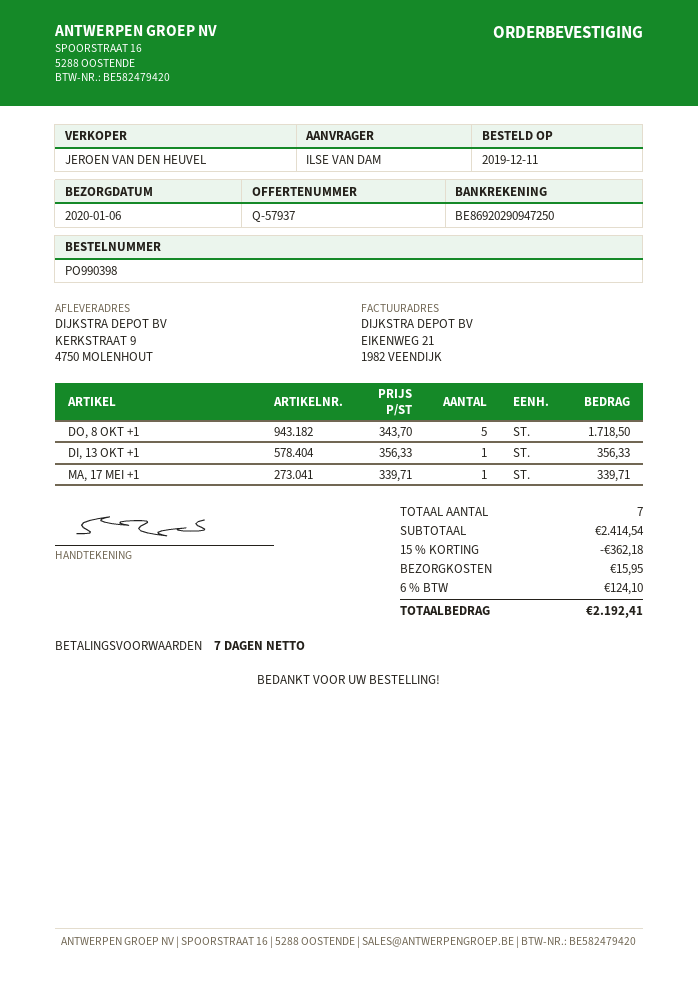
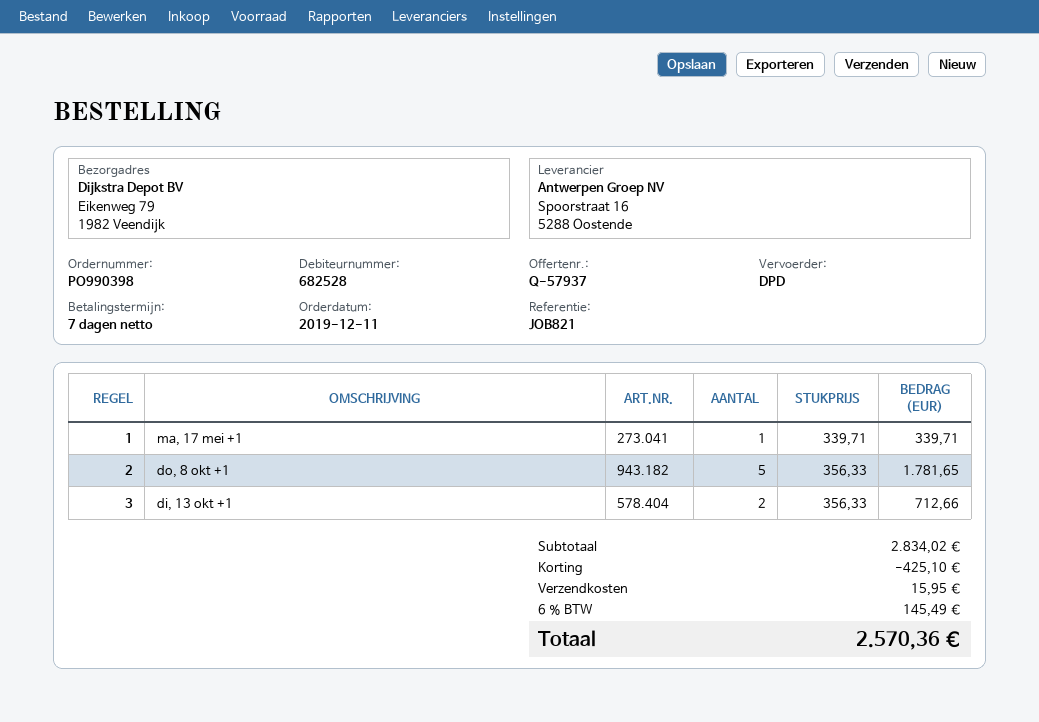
ship to: KERKSTRAAT 9, 4750 MOLENHOUT -> Eikenweg 79, 1982 Veendijk
DO, 8 OKT +1: 5 x 343.70 = 1718.50 -> 5 x 356.33 = 1781.65
DI, 13 OKT +1: 1 x 356.33 = 356.33 -> 2 x 356.33 = 712.66
subtotal: 2414.54 -> 2834.02
discount: 362.18 -> 425.10
tax: 6% = 124.10 -> 6% = 145.49
total: 2192.41 -> 2570.36

